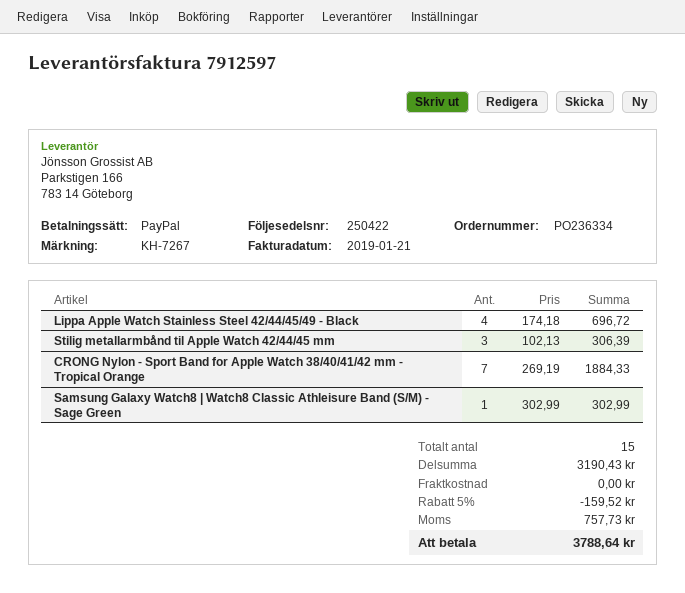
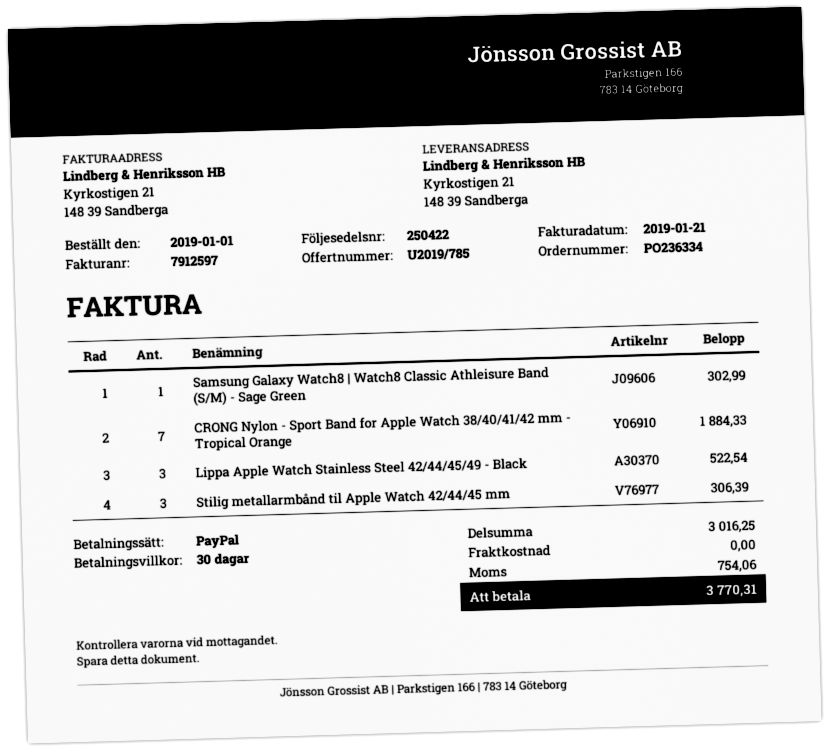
Lippa Apple Watch Stainless Steel 42/44/45/49 - Black: 4 for 696.72 -> 3 for 522.54
subtotal: 3190.43 -> 3016.25
discount: 5% = 159.52 -> none
tax: 757.73 -> 754.06
total: 3788.64 -> 3770.31

